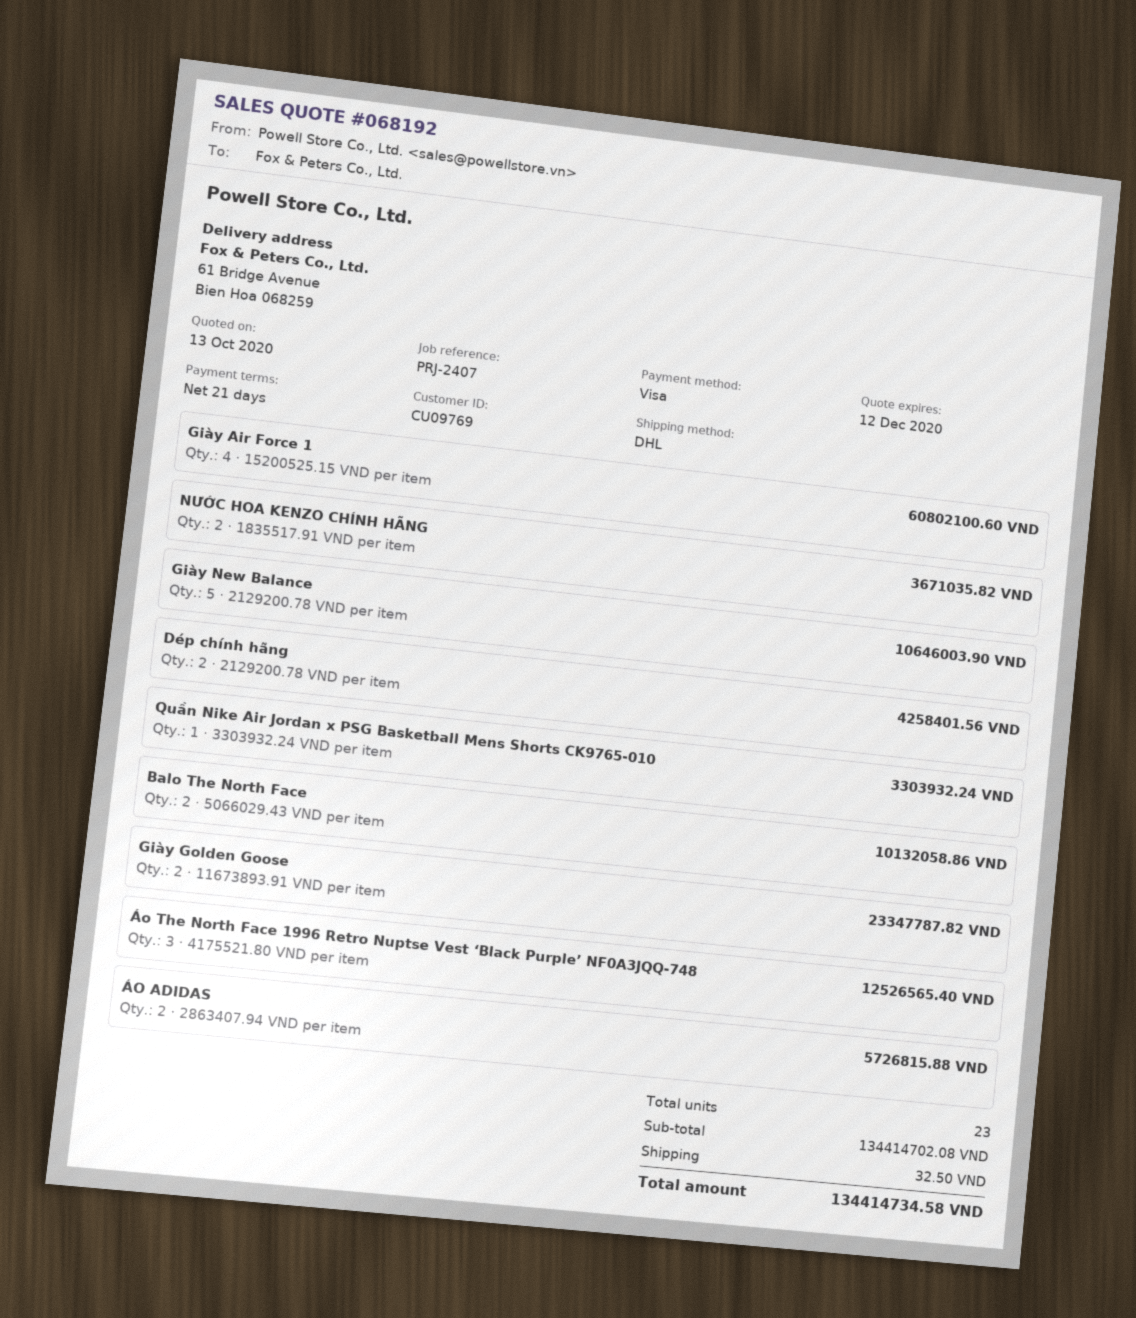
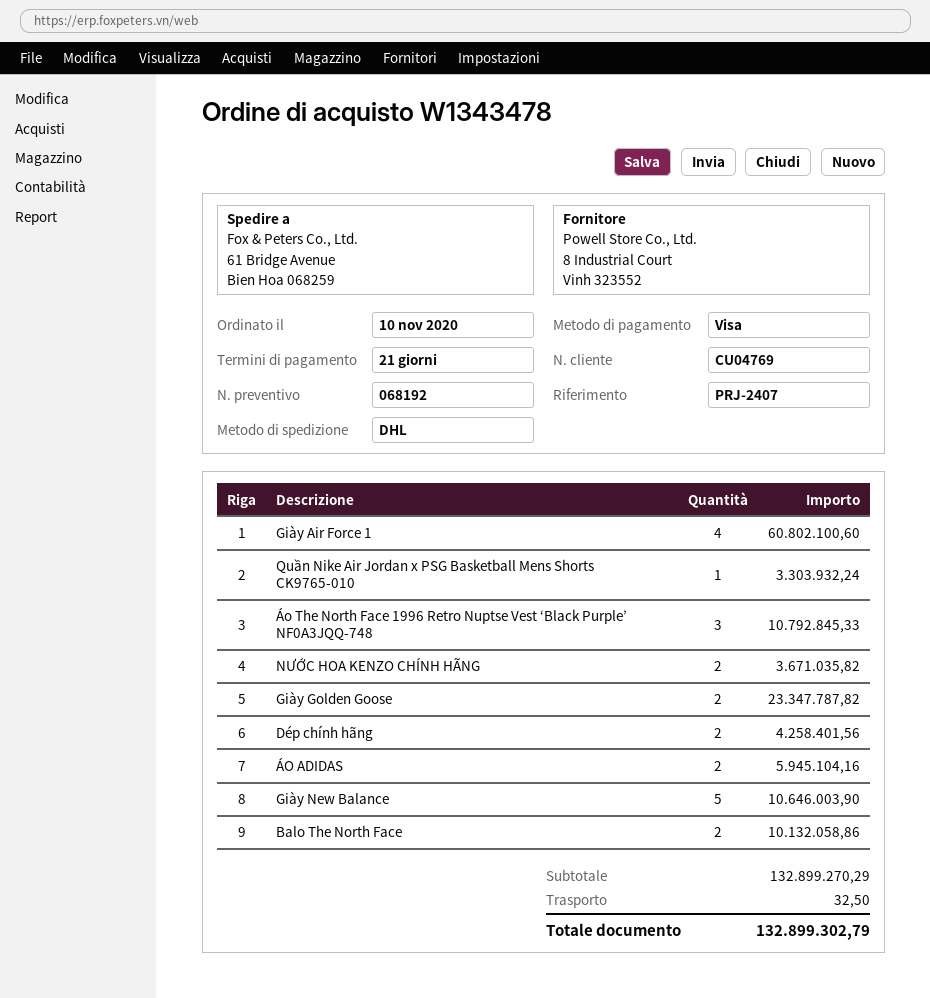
customer number: CU09769 -> CU04769
Áo The North Face 1996 Retro Nuptse Vest ‘Black Purple’ NF0A3JQQ-748: 3 for 12526565.40 -> 3 for 10792845.33
ÁO ADIDAS: 2 for 5726815.88 -> 2 for 5945104.16
subtotal: 134414702.08 -> 132899270.29
total: 134414734.58 -> 132899302.79

